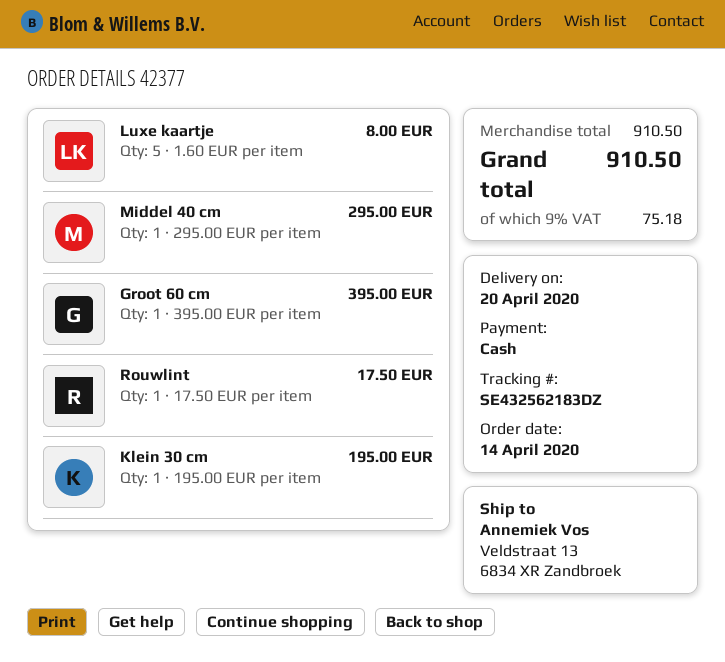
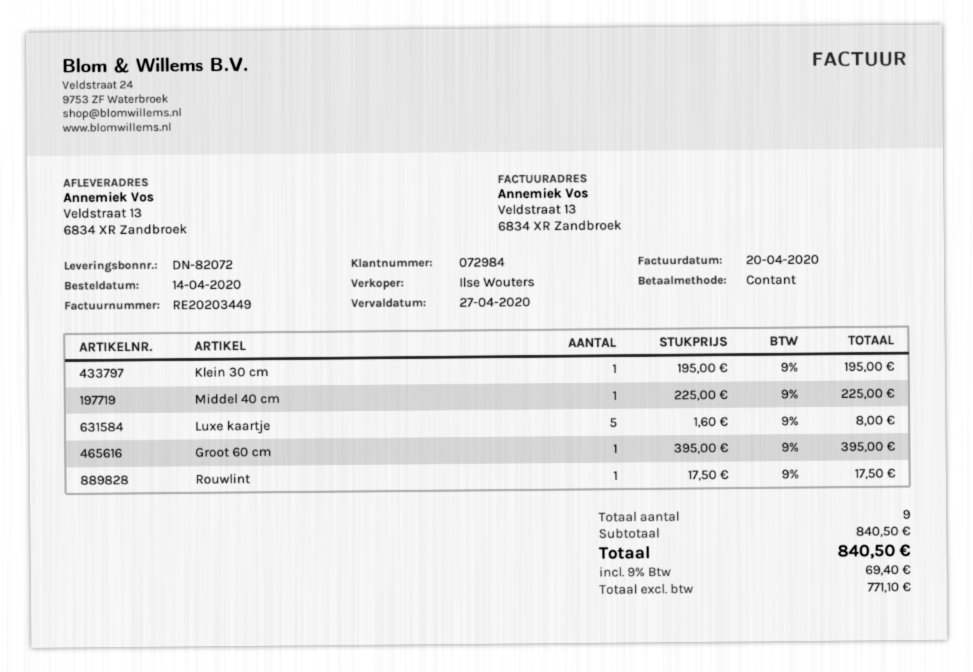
Middel 40 cm: 1 x 295.00 = 295.00 -> 1 x 225.00 = 225.00
subtotal: 910.50 -> 840.50
tax: 9% = 75.18 -> 9% = 69.40
total: 910.50 -> 840.50

